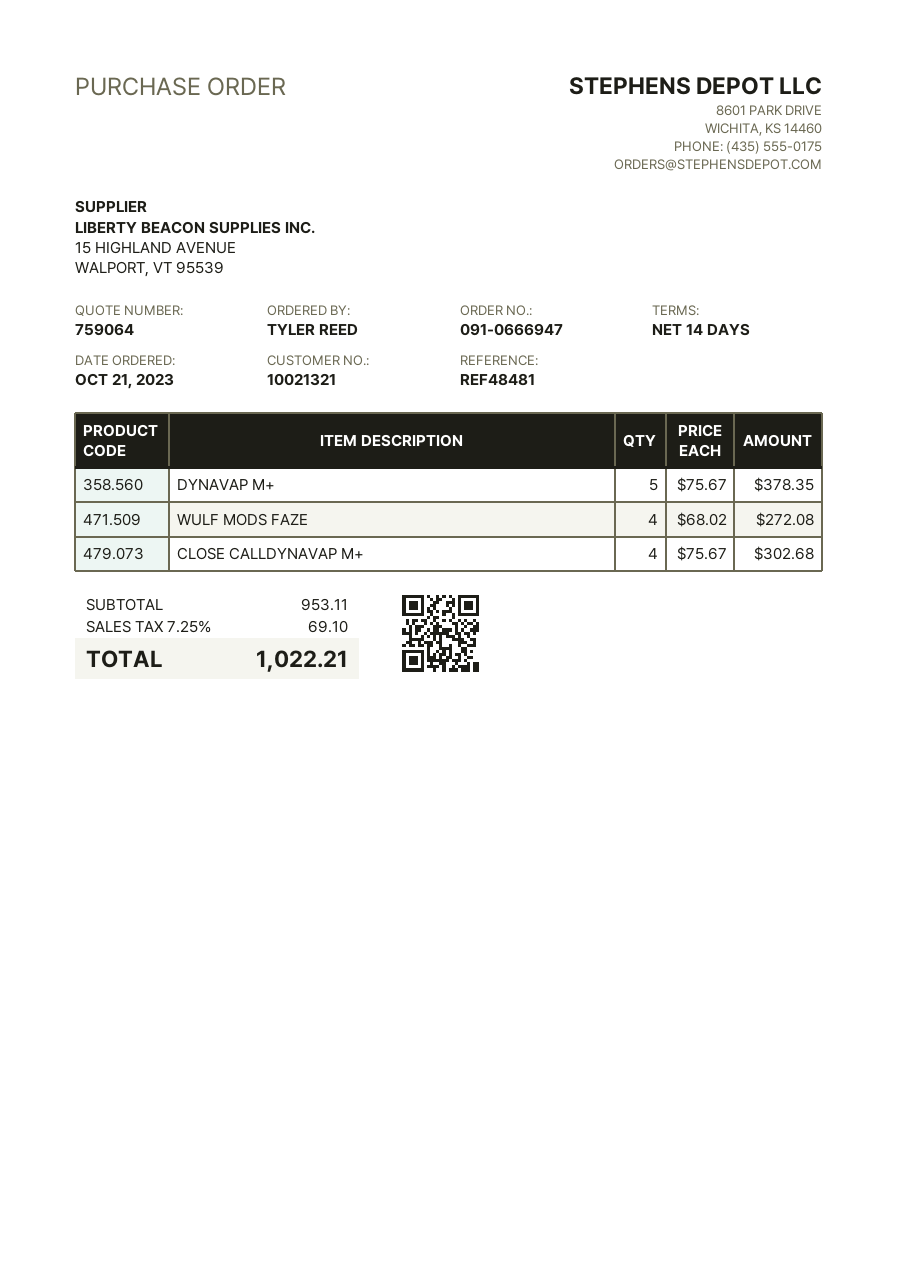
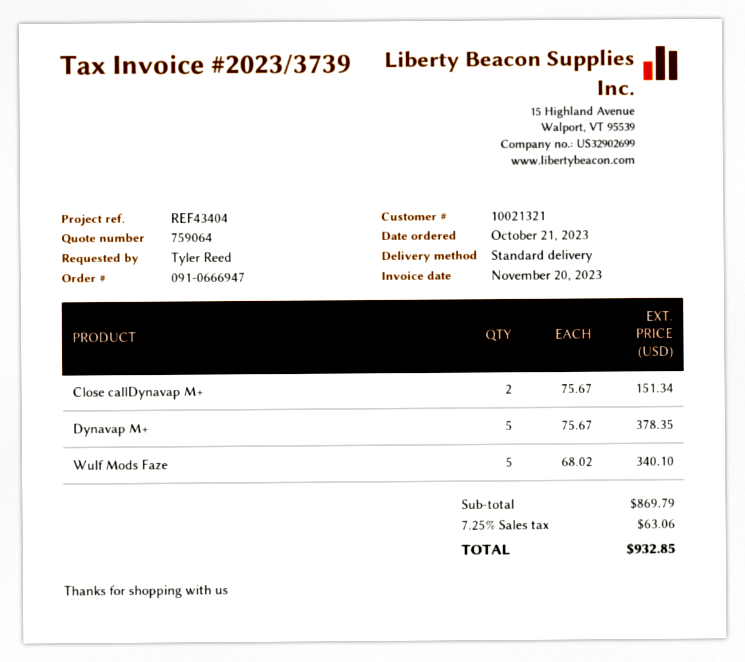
reference: REF48481 -> REF43404
WULF MODS FAZE: 4 x 68.02 = 272.08 -> 5 x 68.02 = 340.10
CLOSE CALLDYNAVAP M+: 4 x 75.67 = 302.68 -> 2 x 75.67 = 151.34
subtotal: 953.11 -> 869.79
tax: 7.25% = 69.10 -> 7.25% = 63.06
total: 1022.21 -> 932.85

